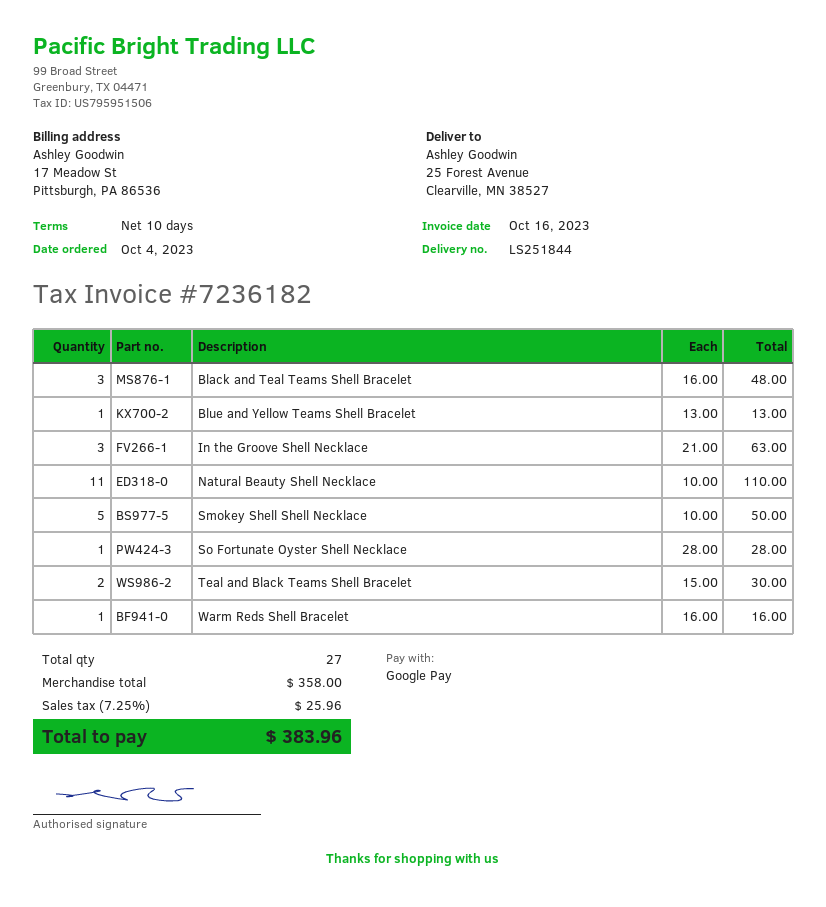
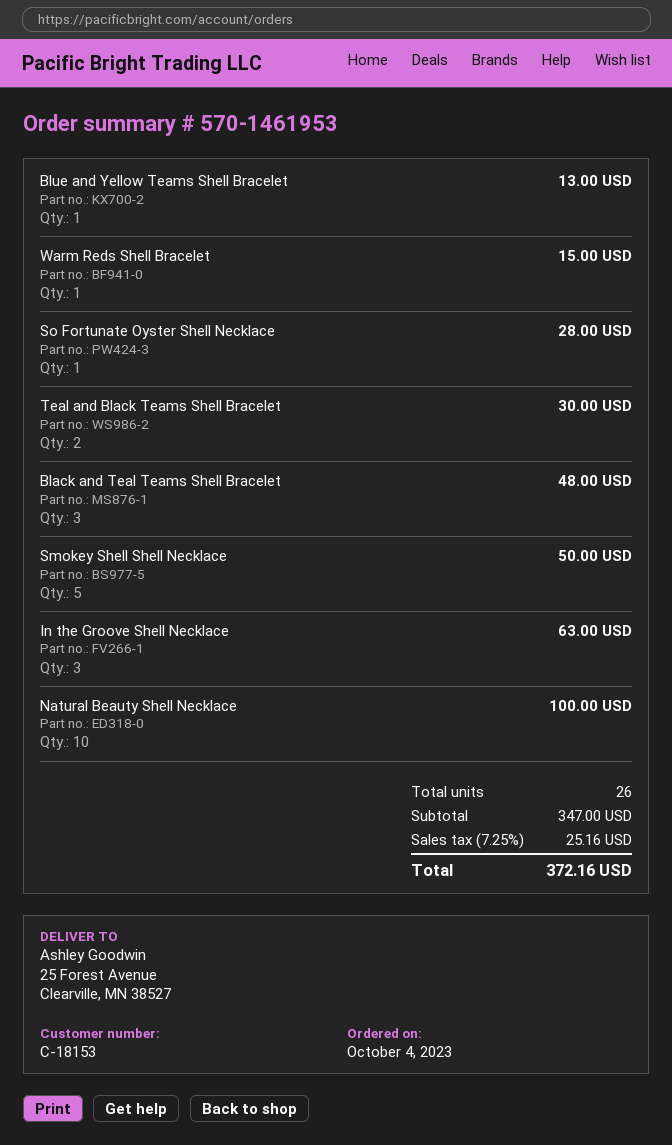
Natural Beauty Shell Necklace: 11 for 110.00 -> 10 for 100.00
Warm Reds Shell Bracelet: 1 for 16.00 -> 1 for 15.00
total quantity: 27 -> 26
subtotal: 358.00 -> 347.00
tax: 7.25% = 25.96 -> 7.25% = 25.16
total: 383.96 -> 372.16

